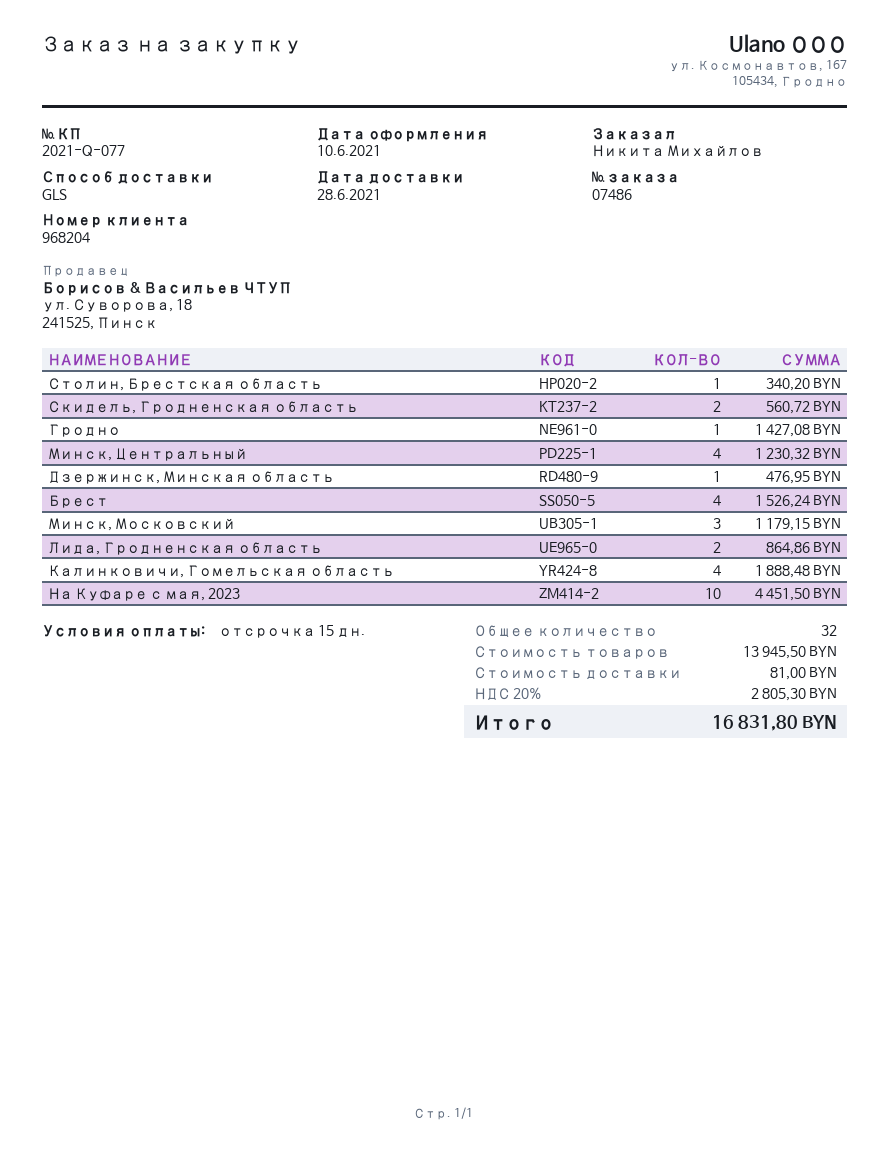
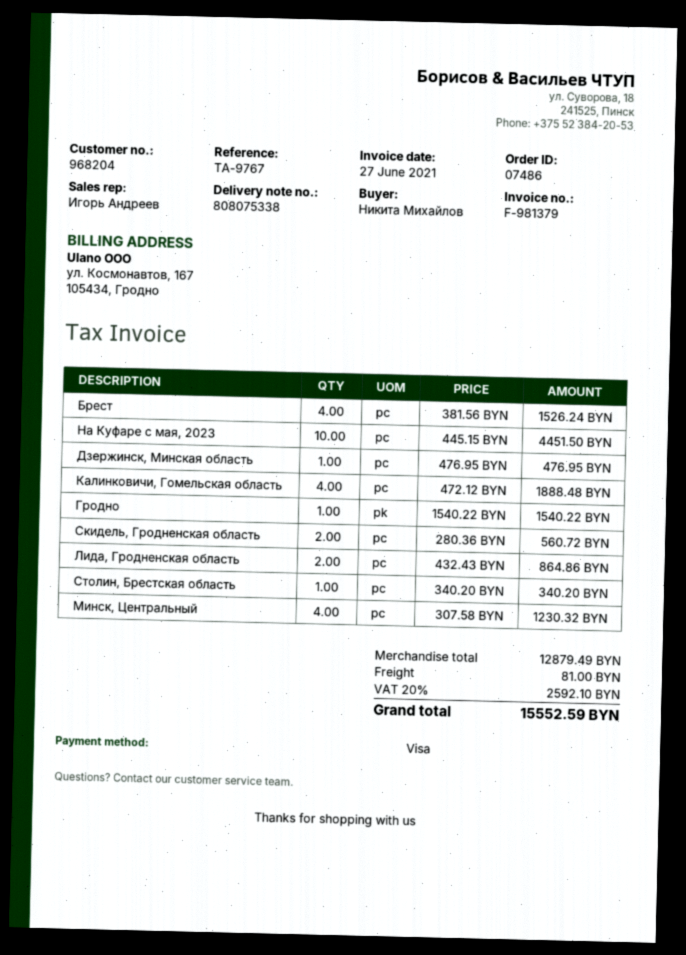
Гродно: 1 for 1427.08 -> 1 for 1540.22
Минск, Московский: 3 for 1179.15 -> none
subtotal: 13945.50 -> 12879.49
tax: 20% = 2805.30 -> 20% = 2592.10
total: 16831.80 -> 15552.59

